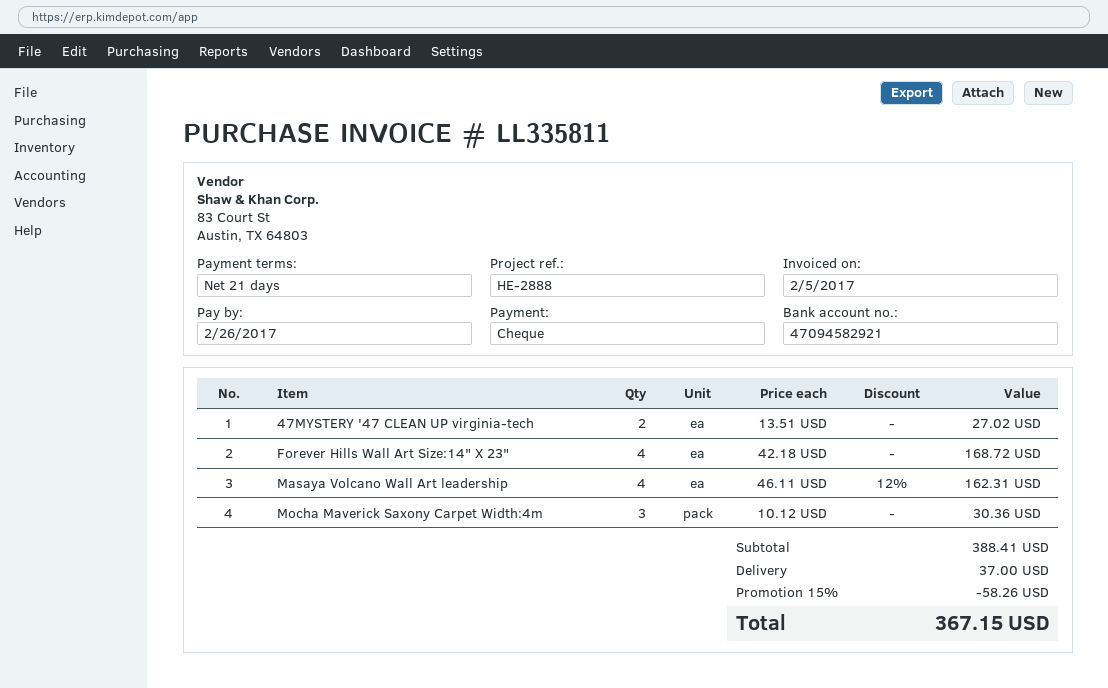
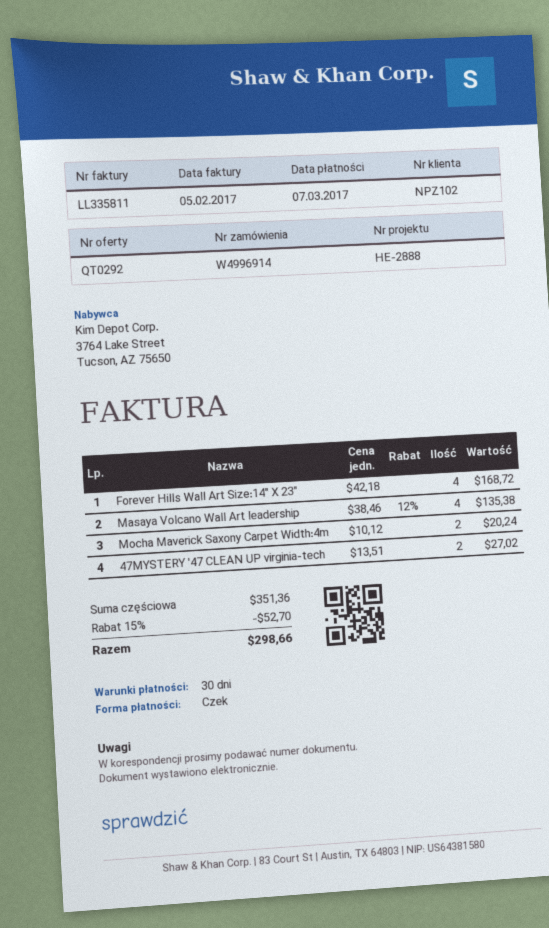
payment terms: 21 days -> 30 days
due date: 2017-02-26 -> 2017-03-07
Masaya Volcano Wall Art leadership: 4 x 46.11 - 12% = 162.31 -> 4 x 38.46 - 12% = 135.38
Mocha Maverick Saxony Carpet Width:4m: 3 x 10.12 = 30.36 -> 2 x 10.12 = 20.24
subtotal: 388.41 -> 351.36
discount: 15% = 58.26 -> 15% = 52.70
shipping: 37.00 -> none
total: 367.15 -> 298.66

